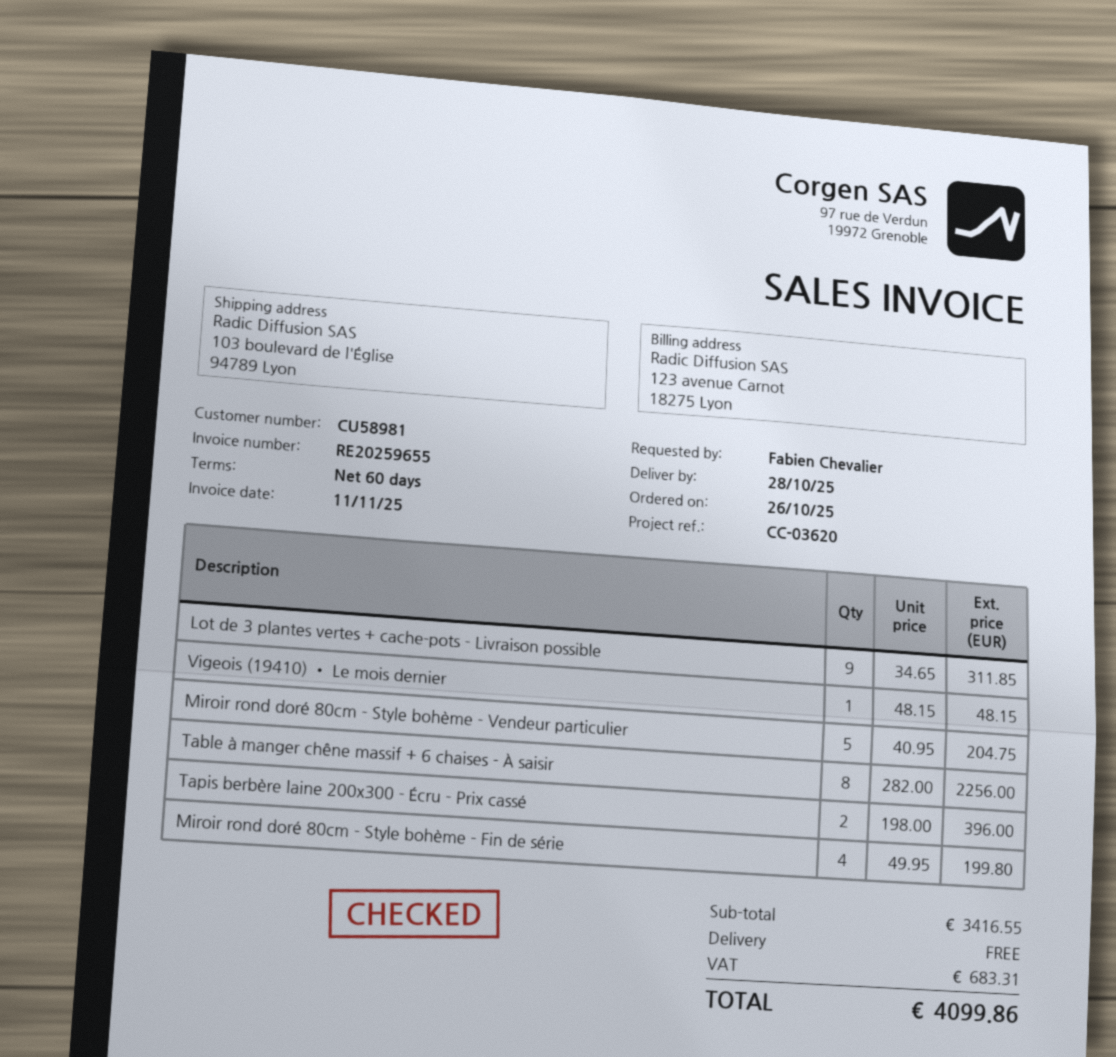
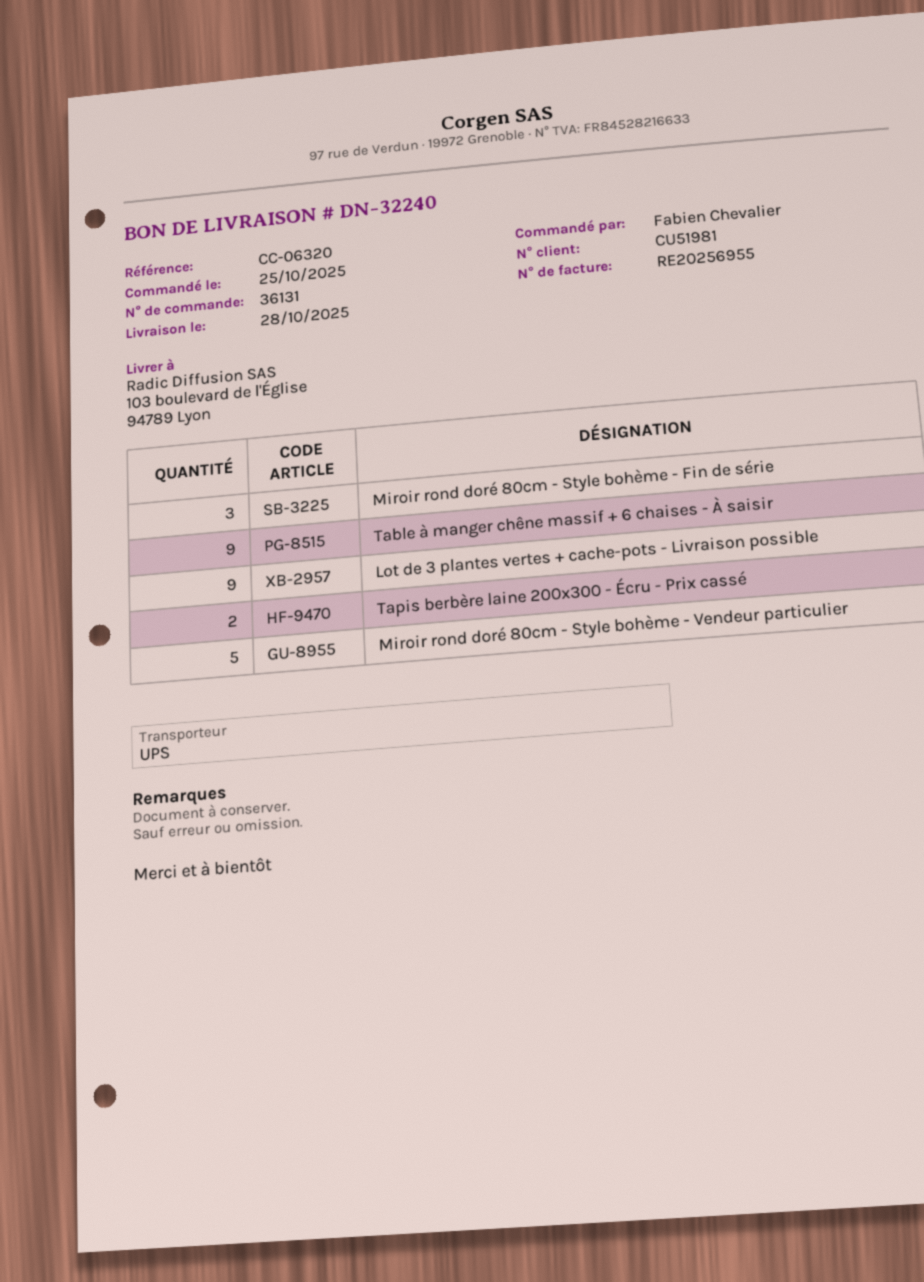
order date: 2025-10-26 -> 2025-10-25
invoice number: RE20259655 -> RE20256955
customer number: CU58981 -> CU51981
reference: CC-03620 -> CC-06320
Vigeois (19410) • Le mois dernier: 1 -> none
Table à manger chêne massif + 6 chaises - À saisir: 8 -> 9
Miroir rond doré 80cm - Style bohème - Fin de série: 4 -> 3

